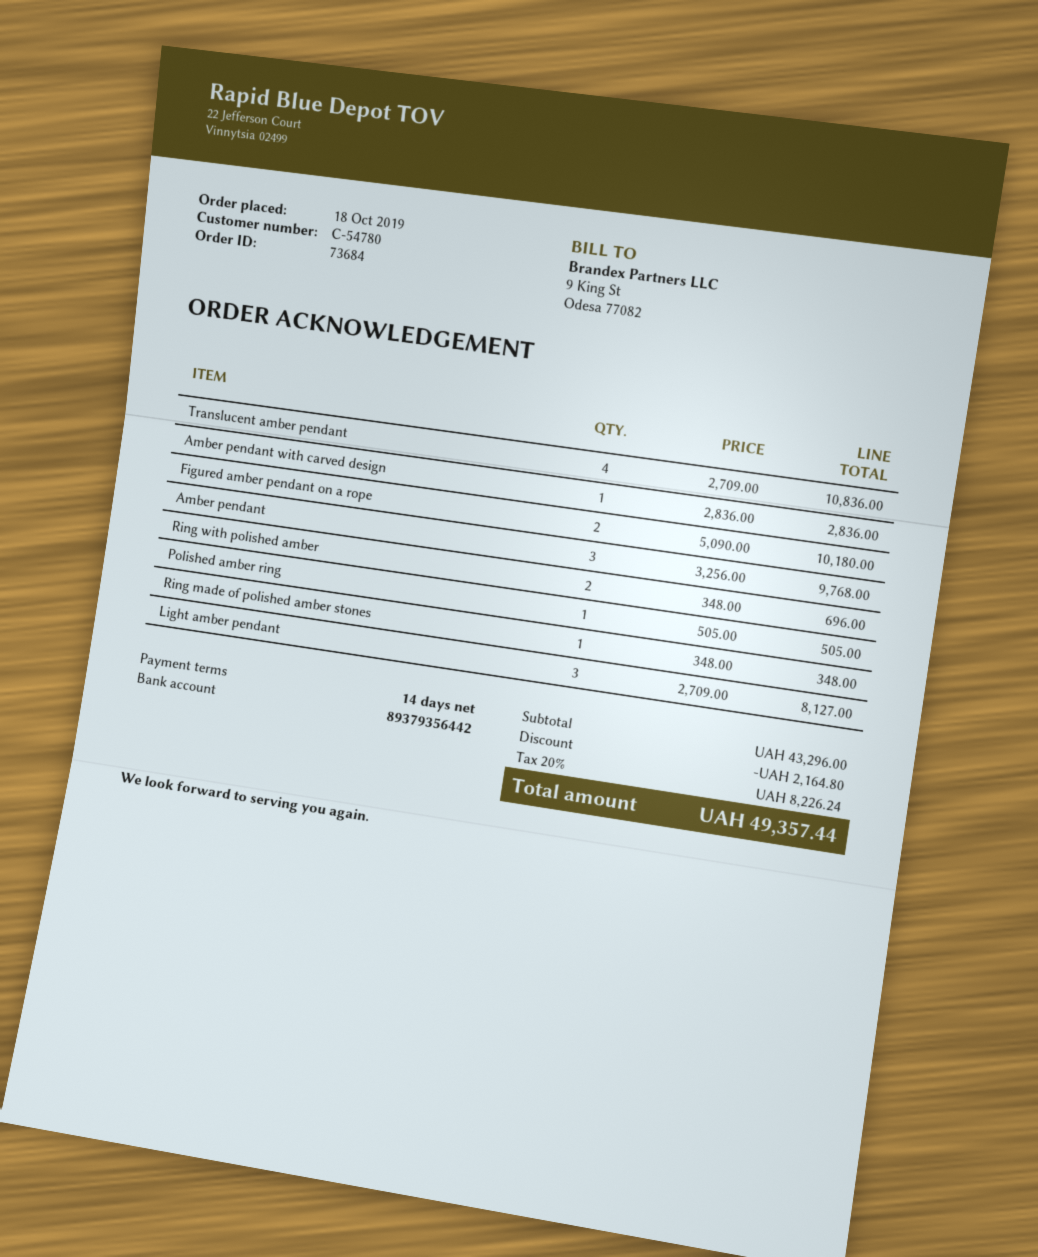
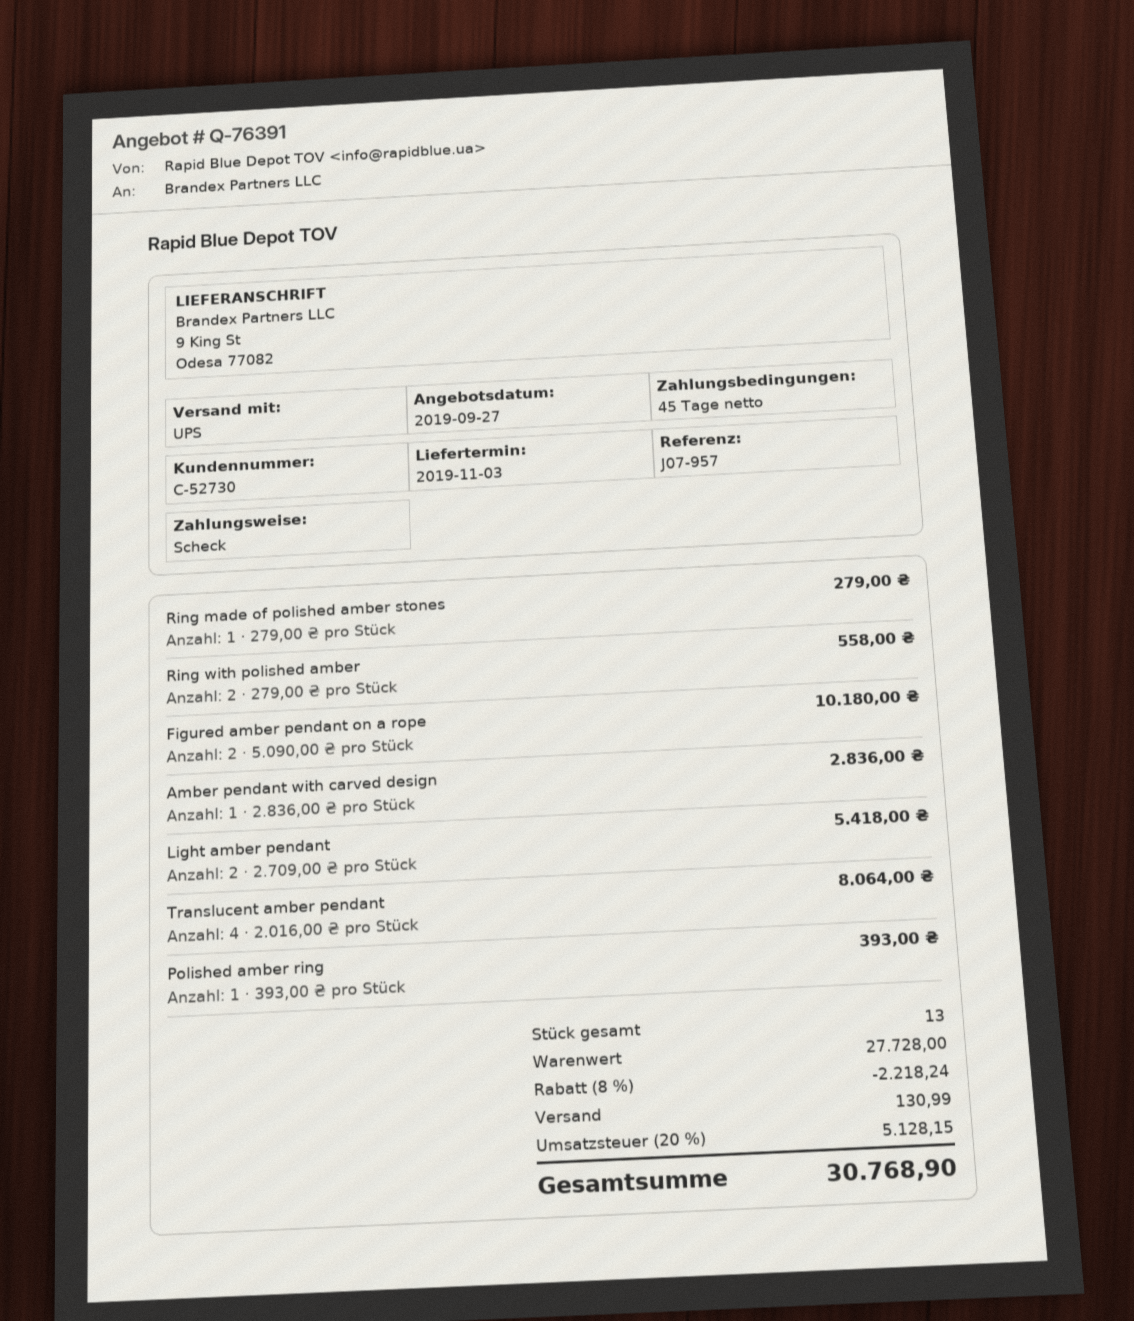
payment terms: 14 days -> 45 days
customer number: C-54780 -> C-52730
Translucent amber pendant: 4 x 2709.00 = 10836.00 -> 4 x 2016.00 = 8064.00
Amber pendant: 3 x 3256.00 = 9768.00 -> none
Ring with polished amber: 2 x 348.00 = 696.00 -> 2 x 279.00 = 558.00
Polished amber ring: 1 x 505.00 = 505.00 -> 1 x 393.00 = 393.00
Ring made of polished amber stones: 1 x 348.00 = 348.00 -> 1 x 279.00 = 279.00
Light amber pendant: 3 x 2709.00 = 8127.00 -> 2 x 2709.00 = 5418.00
subtotal: 43296.00 -> 27728.00
discount: 2164.80 -> 2218.24
shipping: none -> 130.99
tax: 20% = 8226.24 -> 20% = 5128.15
total: 49357.44 -> 30768.90

